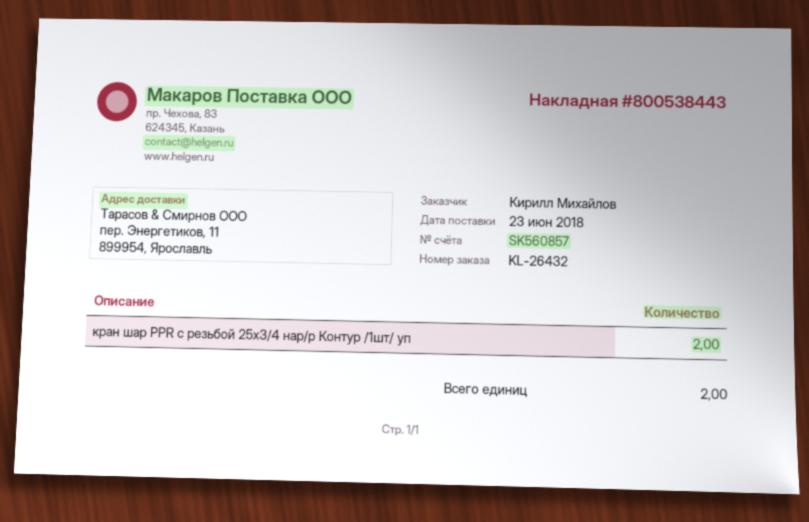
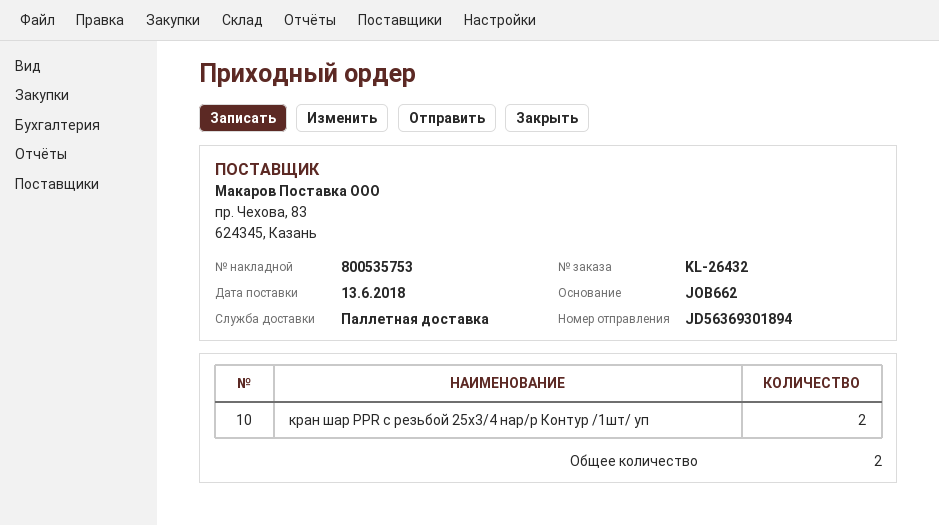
delivery note number: 800538443 -> 800535753
delivery date: 2018-06-23 -> 2018-06-13

